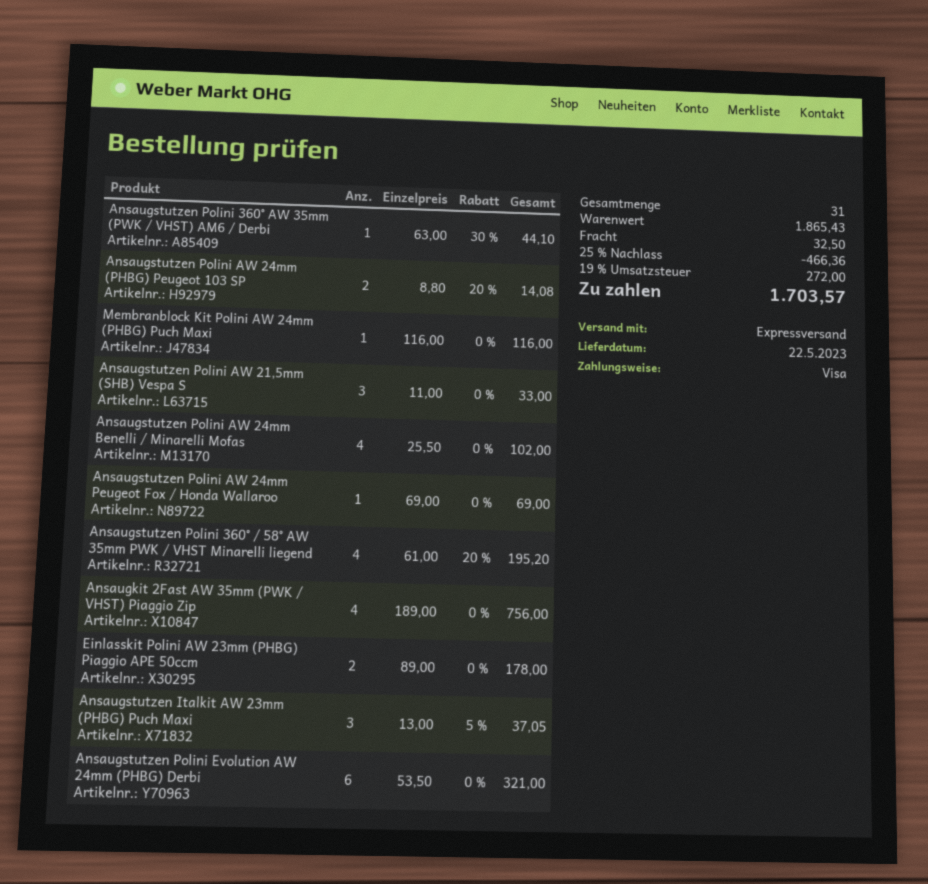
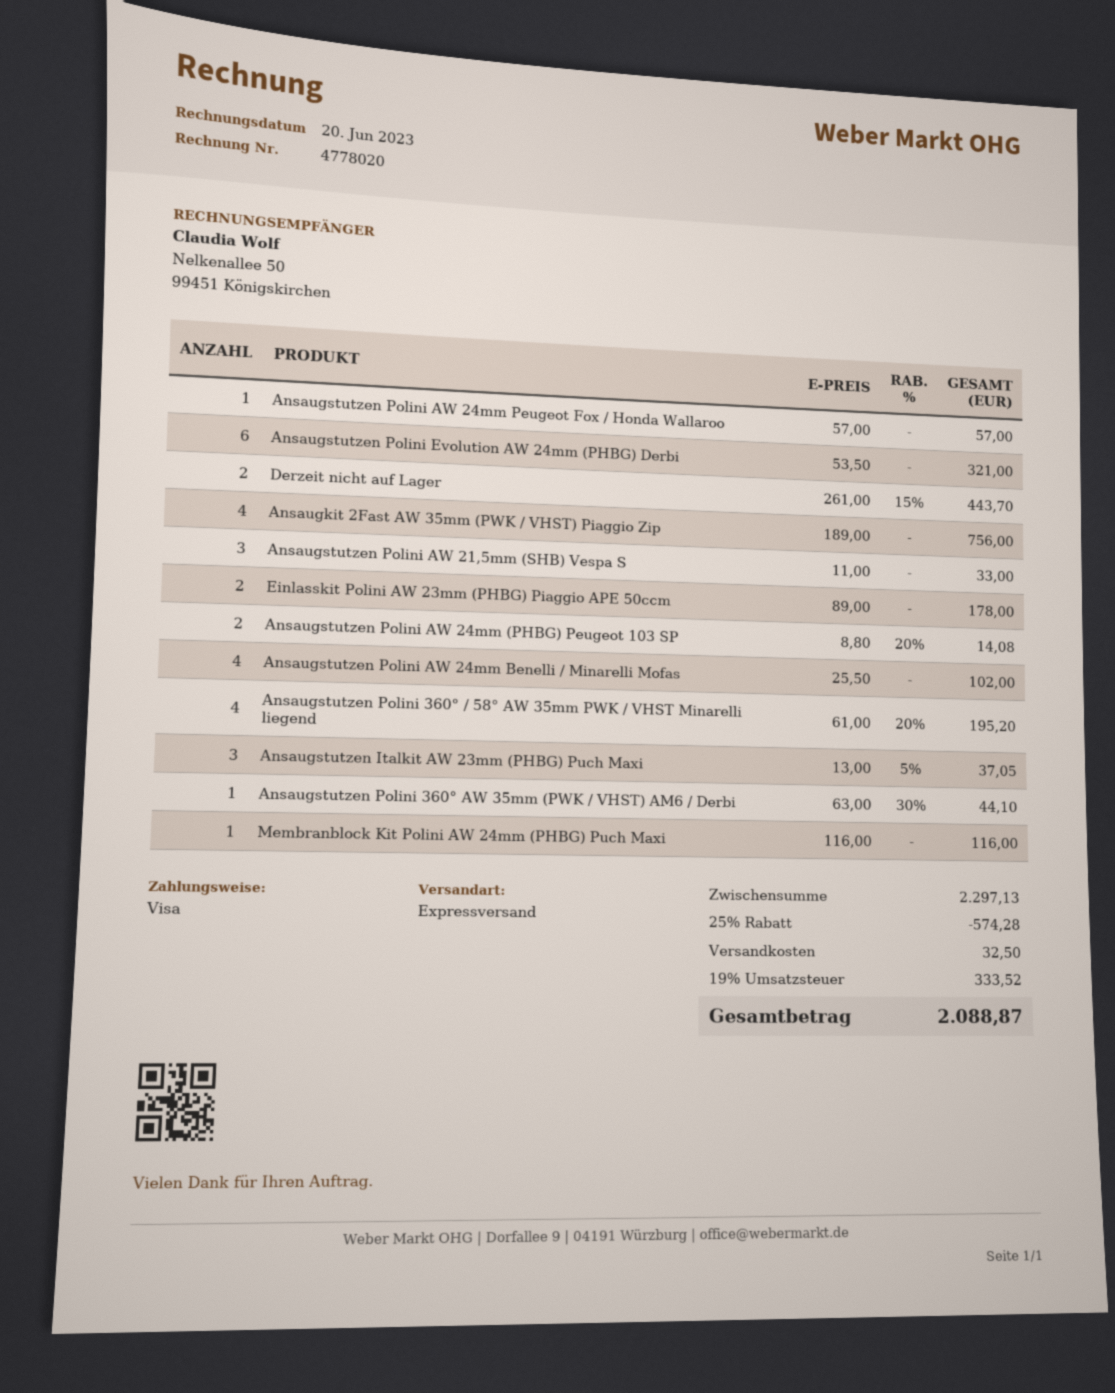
Ansaugstutzen Polini AW 24mm Peugeot Fox / Honda Wallaroo: 1 x 69.00 = 69.00 -> 1 x 57.00 = 57.00
Derzeit nicht auf Lager: none -> 2 x 261.00 - 15% = 443.70
subtotal: 1865.43 -> 2297.13
discount: 25% = 466.36 -> 25% = 574.28
tax: 19% = 272.00 -> 19% = 333.52
total: 1703.57 -> 2088.87

